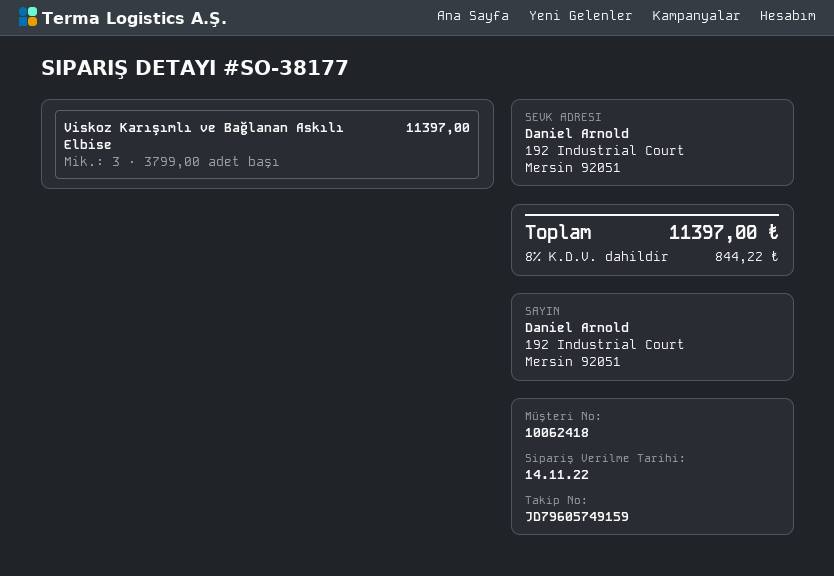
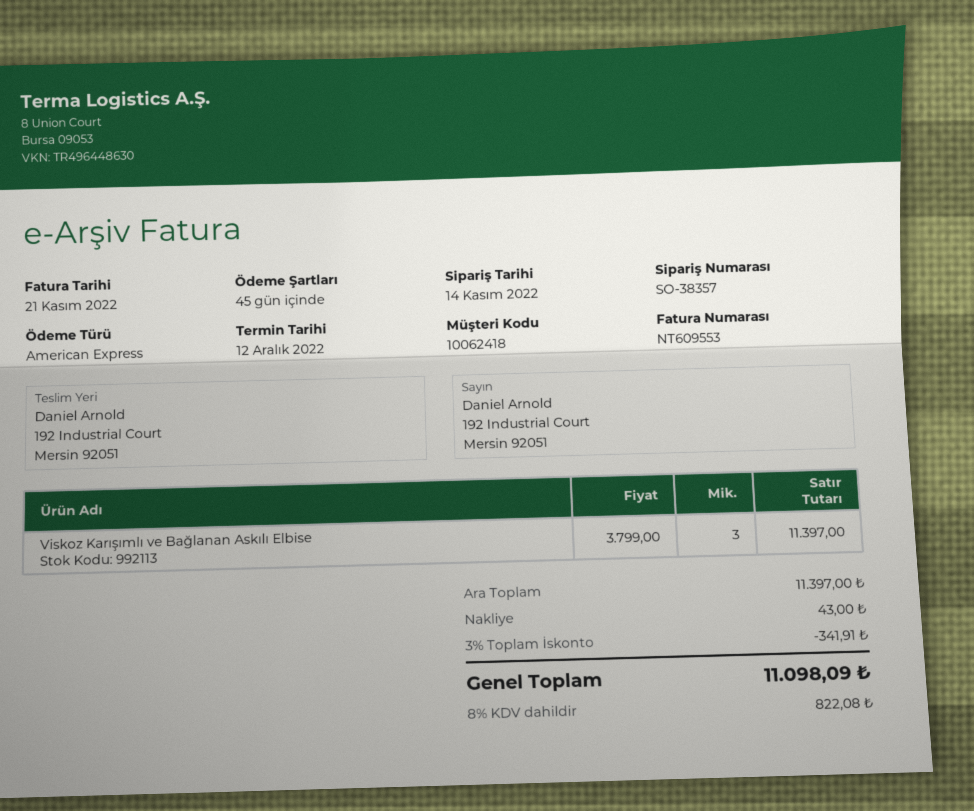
order number: SO-38177 -> SO-38357
discount: none -> 3% = 341.91
shipping: none -> 43.00
tax: 8% = 844.22 -> 8% = 822.08
total: 11397.00 -> 11098.09

